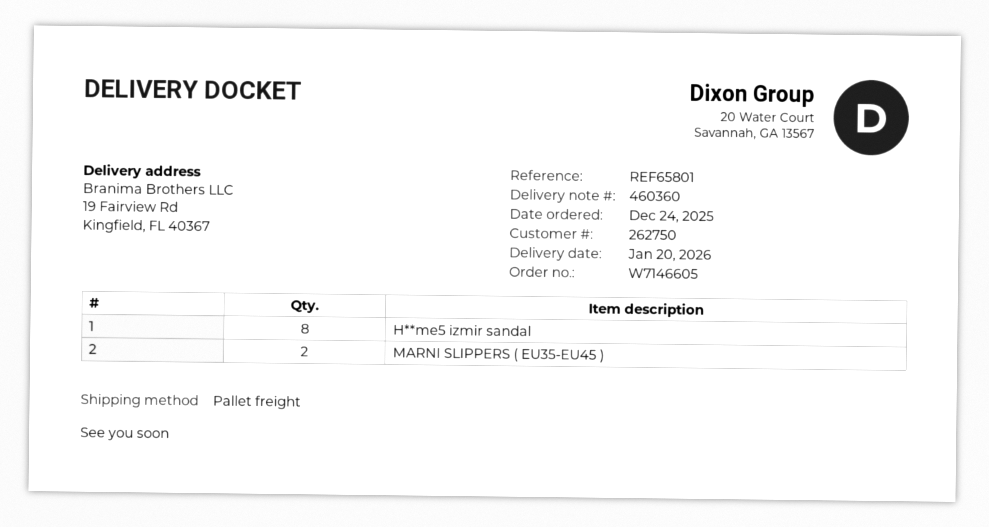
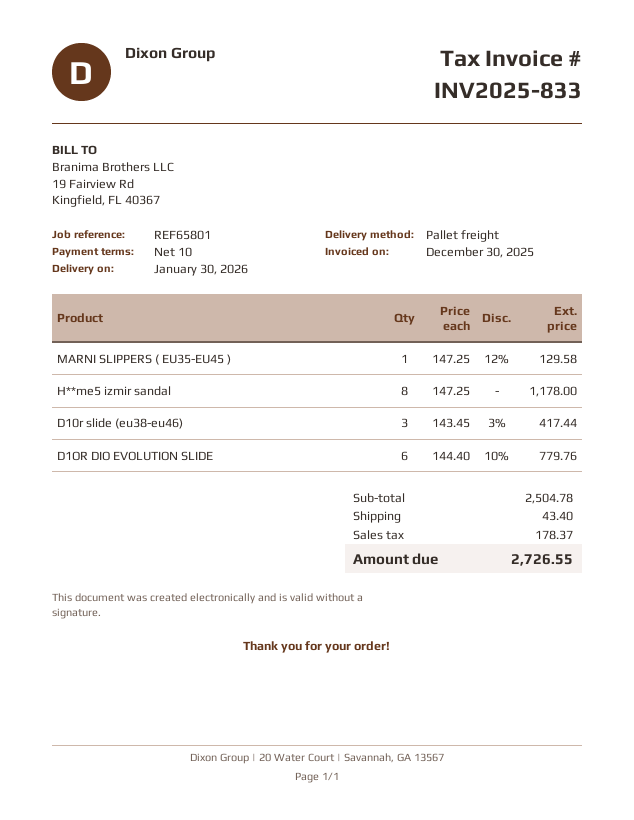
delivery date: 2026-01-20 -> 2026-01-30
MARNI SLIPPERS ( EU35-EU45 ): 2 -> 1
D10r slide (eu38-eu46): none -> 3
D1OR DIO EVOLUTION SLIDE: none -> 6

